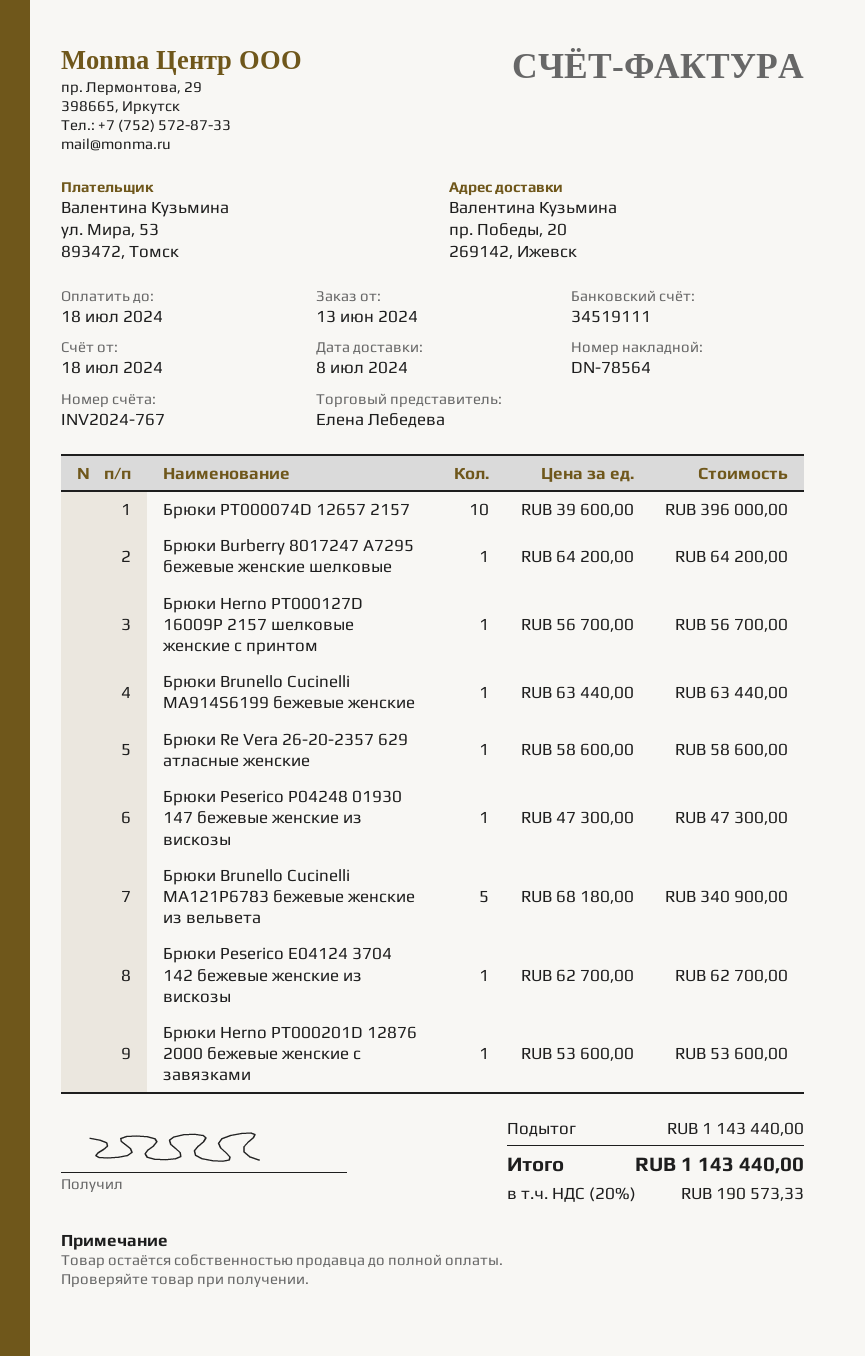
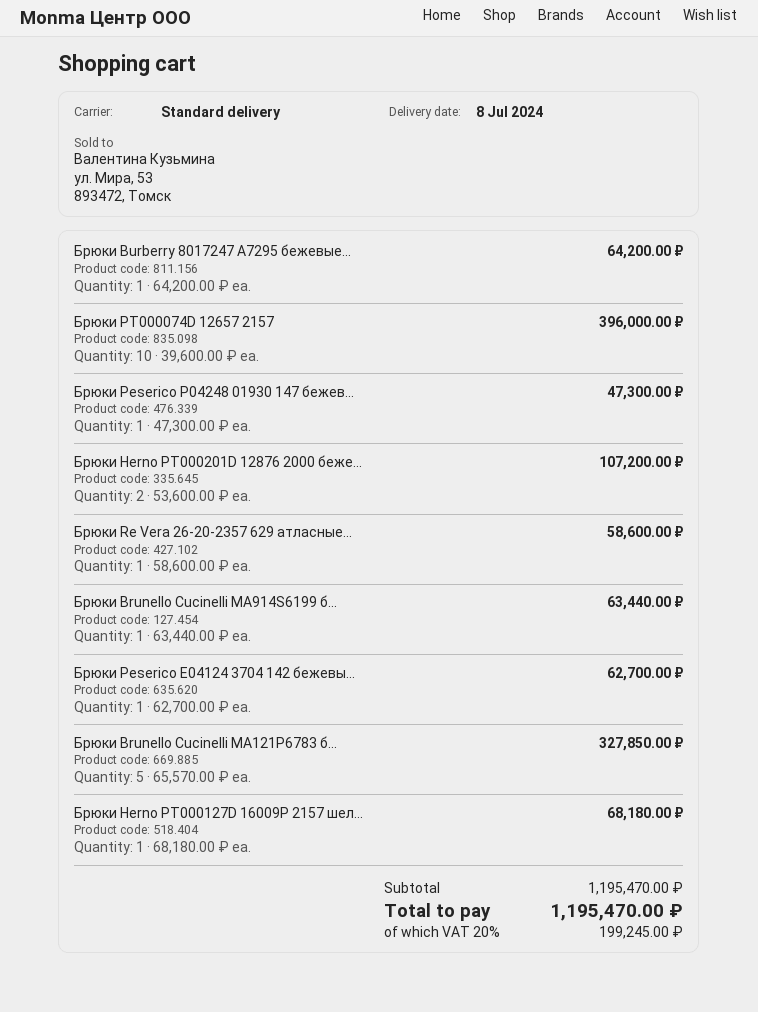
Брюки Herno PT000127D 16009P 2157 шелковые женские с принтом: 1 x 56700.00 = 56700.00 -> 1 x 68180.00 = 68180.00
Брюки Brunello Cucinelli MA121P6783 бежевые женские из вельвета: 5 x 68180.00 = 340900.00 -> 5 x 65570.00 = 327850.00
Брюки Herno PT000201D 12876 2000 бежевые женские c завязками: 1 x 53600.00 = 53600.00 -> 2 x 53600.00 = 107200.00
subtotal: 1143440.00 -> 1195470.00
tax: 20% = 190573.33 -> 20% = 199245.00
total: 1143440.00 -> 1195470.00

